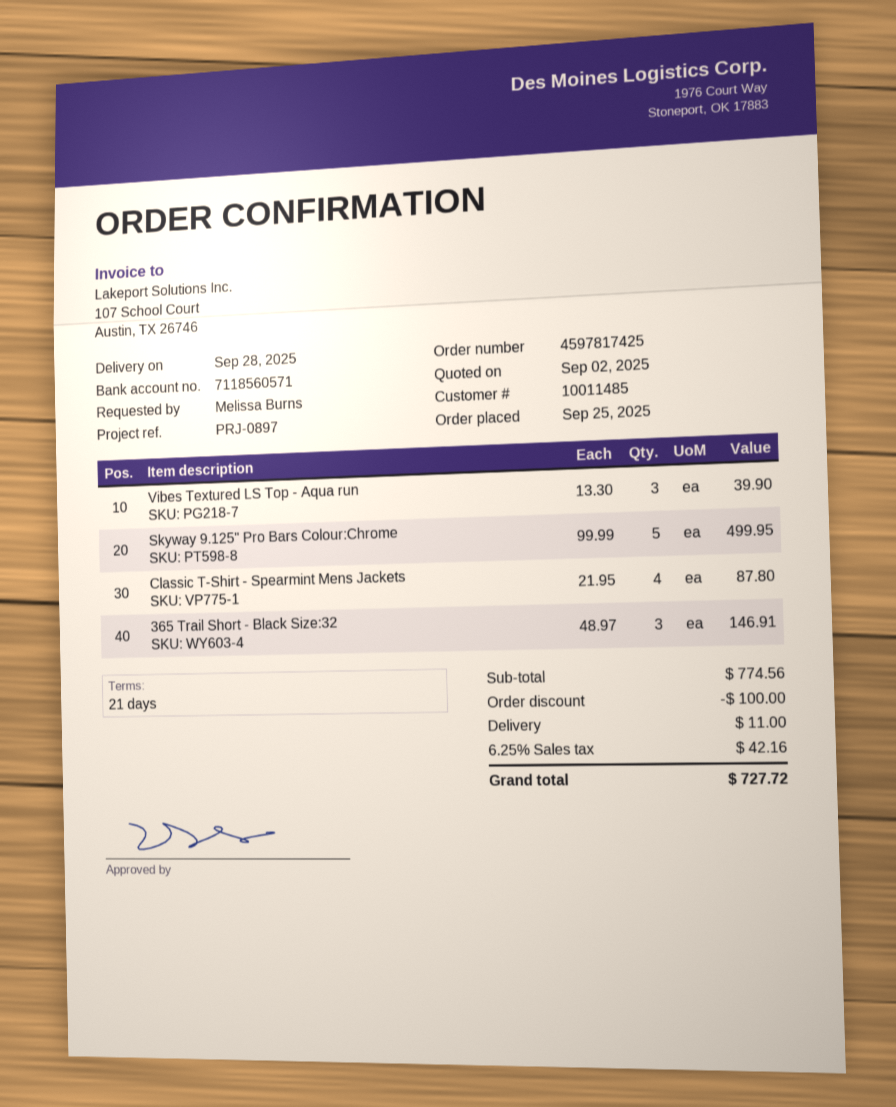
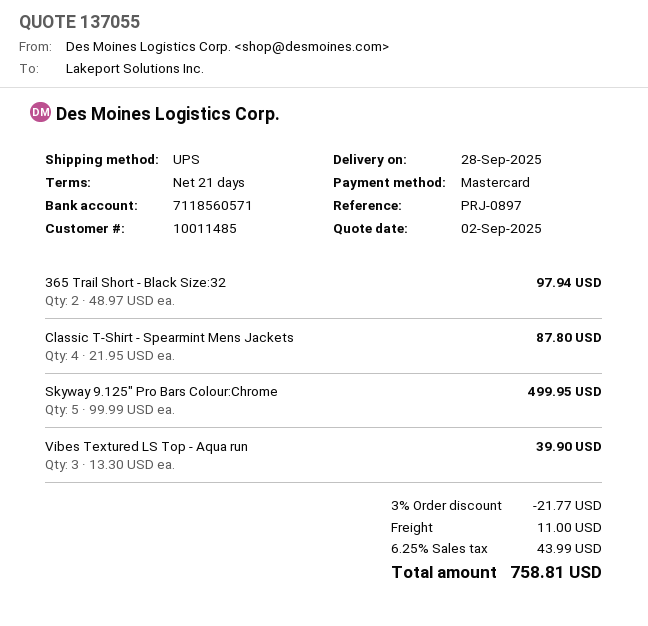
365 Trail Short - Black Size:32: 3 x 48.97 = 146.91 -> 2 x 48.97 = 97.94
discount: 100.00 -> 21.77
tax: 6.25% = 42.16 -> 6.25% = 43.99
total: 727.72 -> 758.81

